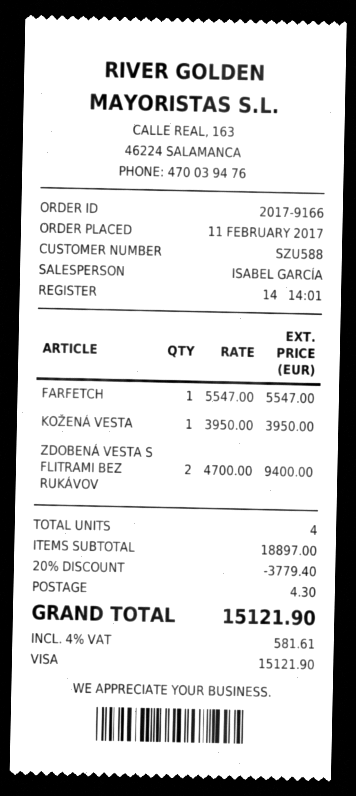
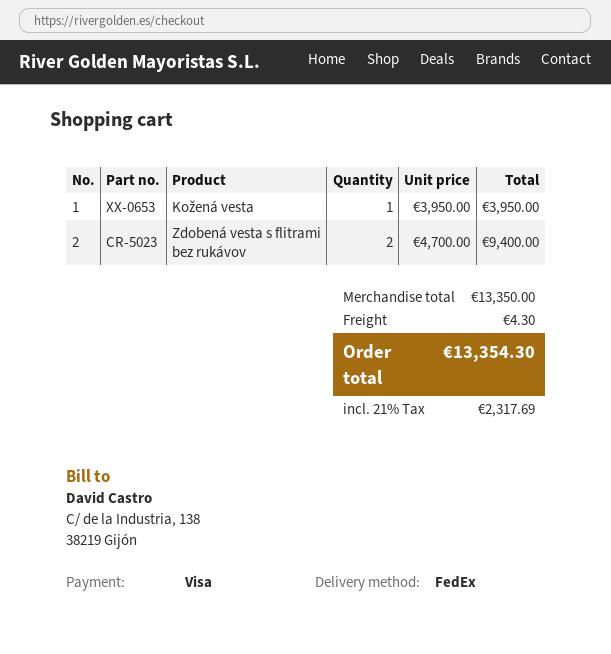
FARFETCH: 1 x 5547.00 = 5547.00 -> none
subtotal: 18897.00 -> 13350.00
discount: 20% = 3779.40 -> none
tax: 4% = 581.61 -> 21% = 2317.69
total: 15121.90 -> 13354.30

